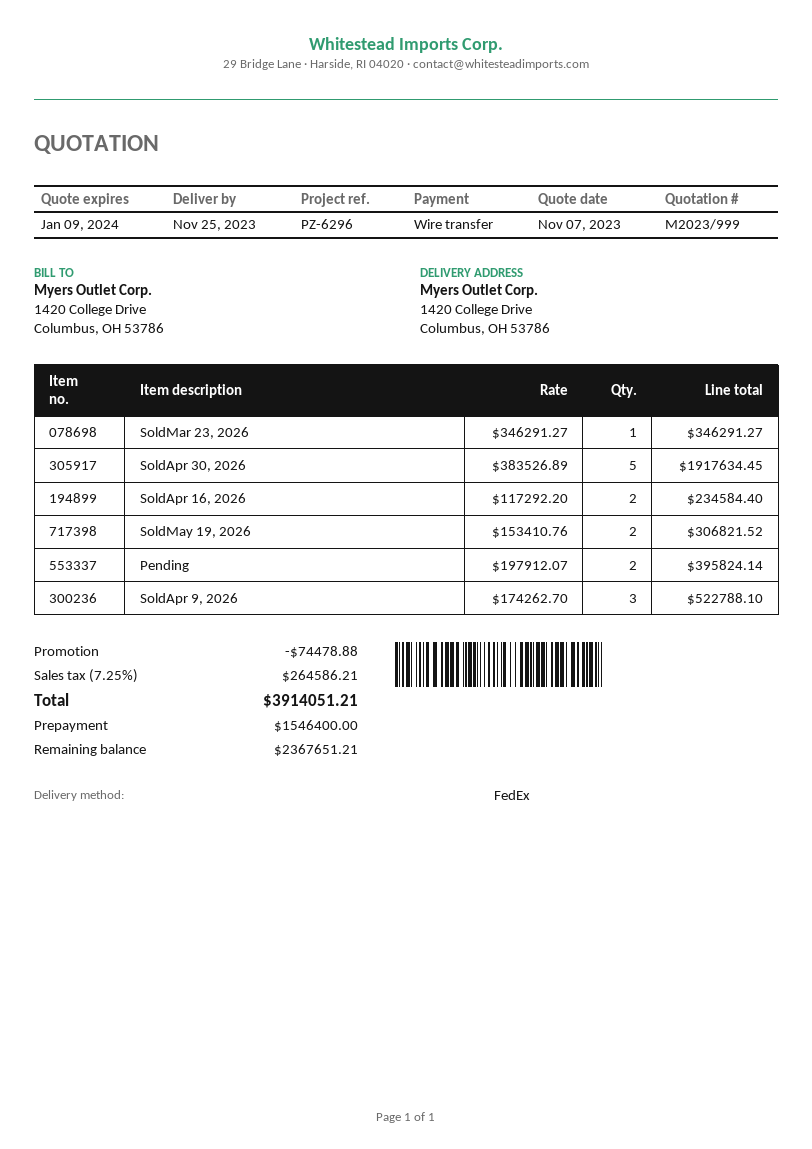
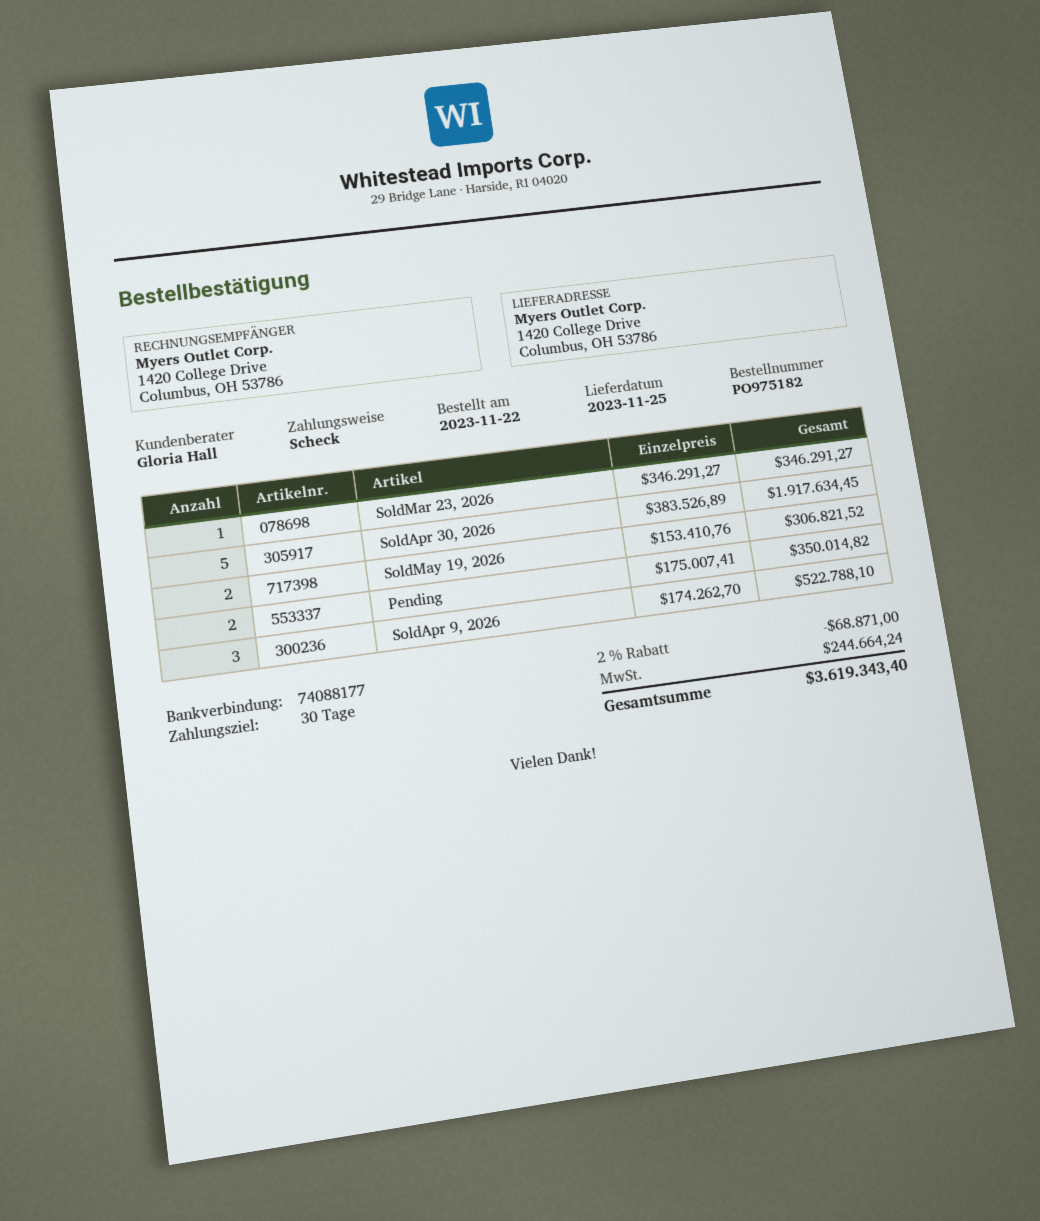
payment method: bank transfer -> cheque
SoldApr 16, 2026: 2 x 117292.20 = 234584.40 -> none
Pending: 2 x 197912.07 = 395824.14 -> 2 x 175007.41 = 350014.82
discount: 74478.88 -> 68871.00
tax: 264586.21 -> 244664.24
total: 3914051.21 -> 3619343.40

